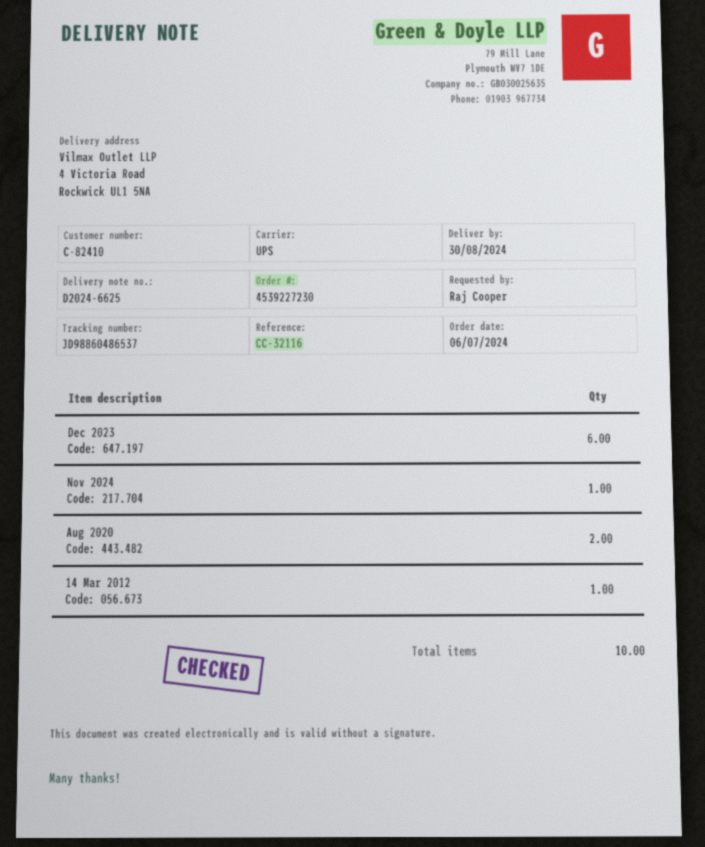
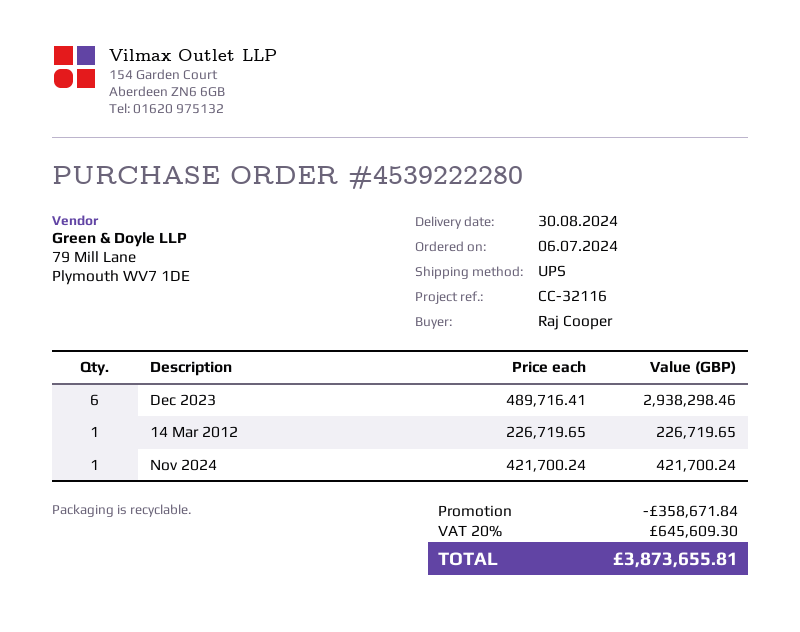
order number: 4539227230 -> 4539222280
Aug 2020: 2 -> none

